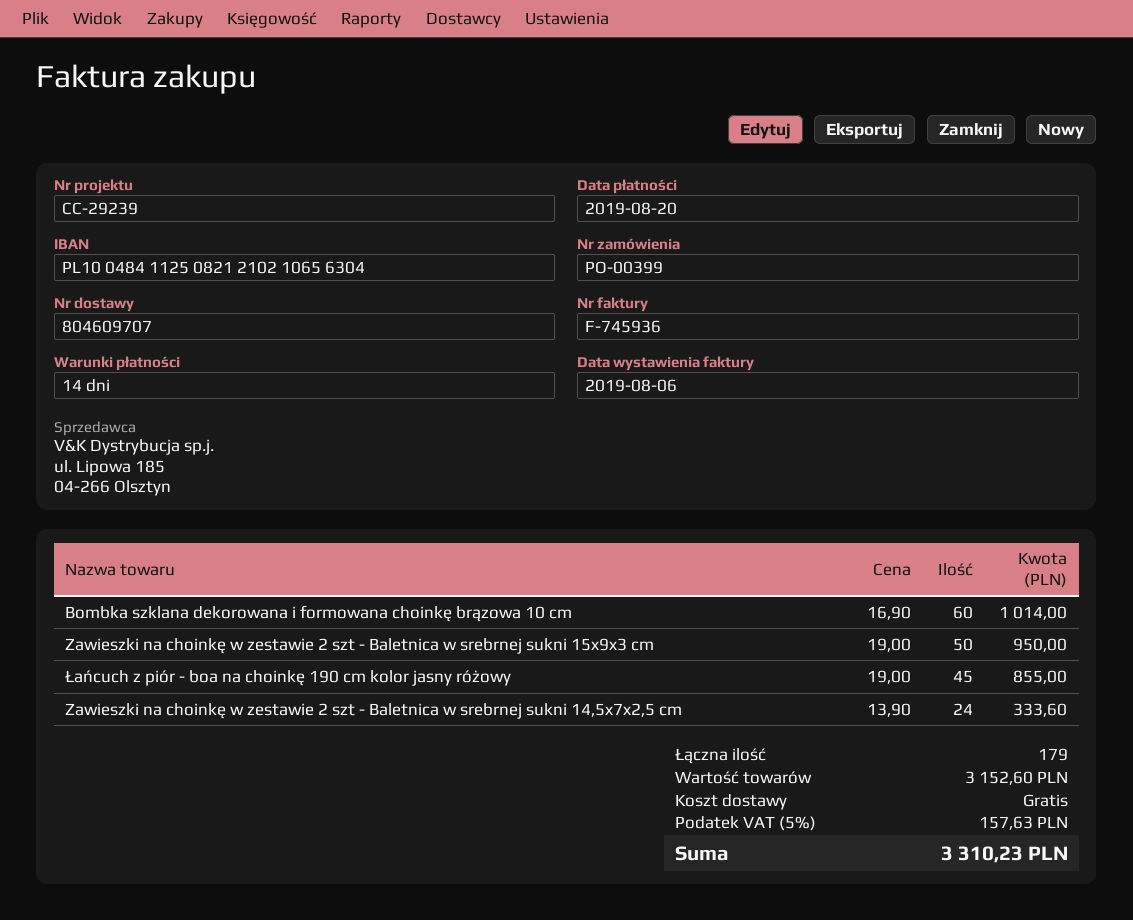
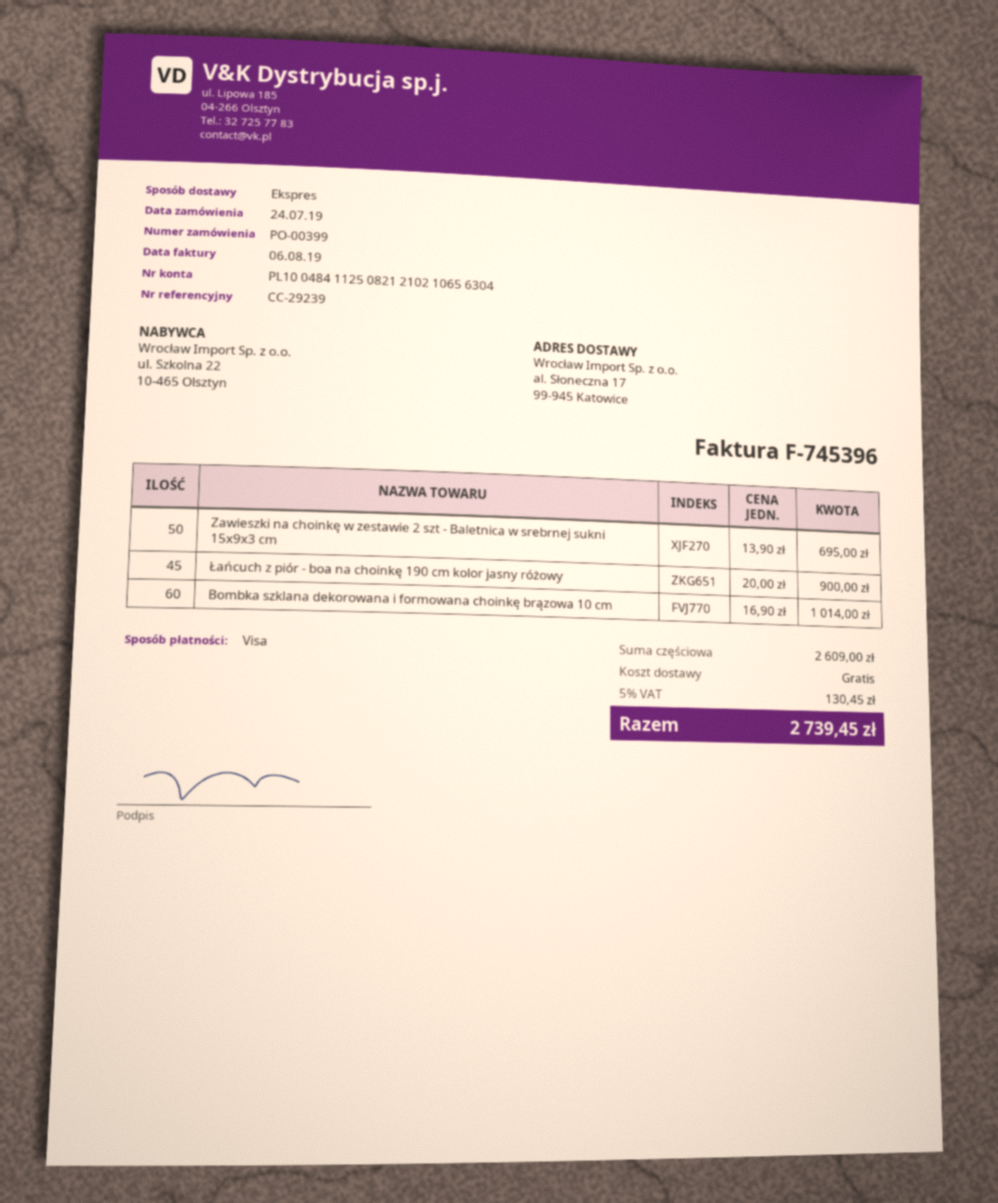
invoice number: F-745936 -> F-745396
Zawieszki na choinkę w zestawie 2 szt - Baletnica w srebrnej sukni 15x9x3 cm: 50 x 19.00 = 950.00 -> 50 x 13.90 = 695.00
Łańcuch z piór - boa na choinkę 190 cm kolor jasny różowy: 45 x 19.00 = 855.00 -> 45 x 20.00 = 900.00
Zawieszki na choinkę w zestawie 2 szt - Baletnica w srebrnej sukni 14,5x7x2,5 cm: 24 x 13.90 = 333.60 -> none
subtotal: 3152.60 -> 2609.00
tax: 5% = 157.63 -> 5% = 130.45
total: 3310.23 -> 2739.45

